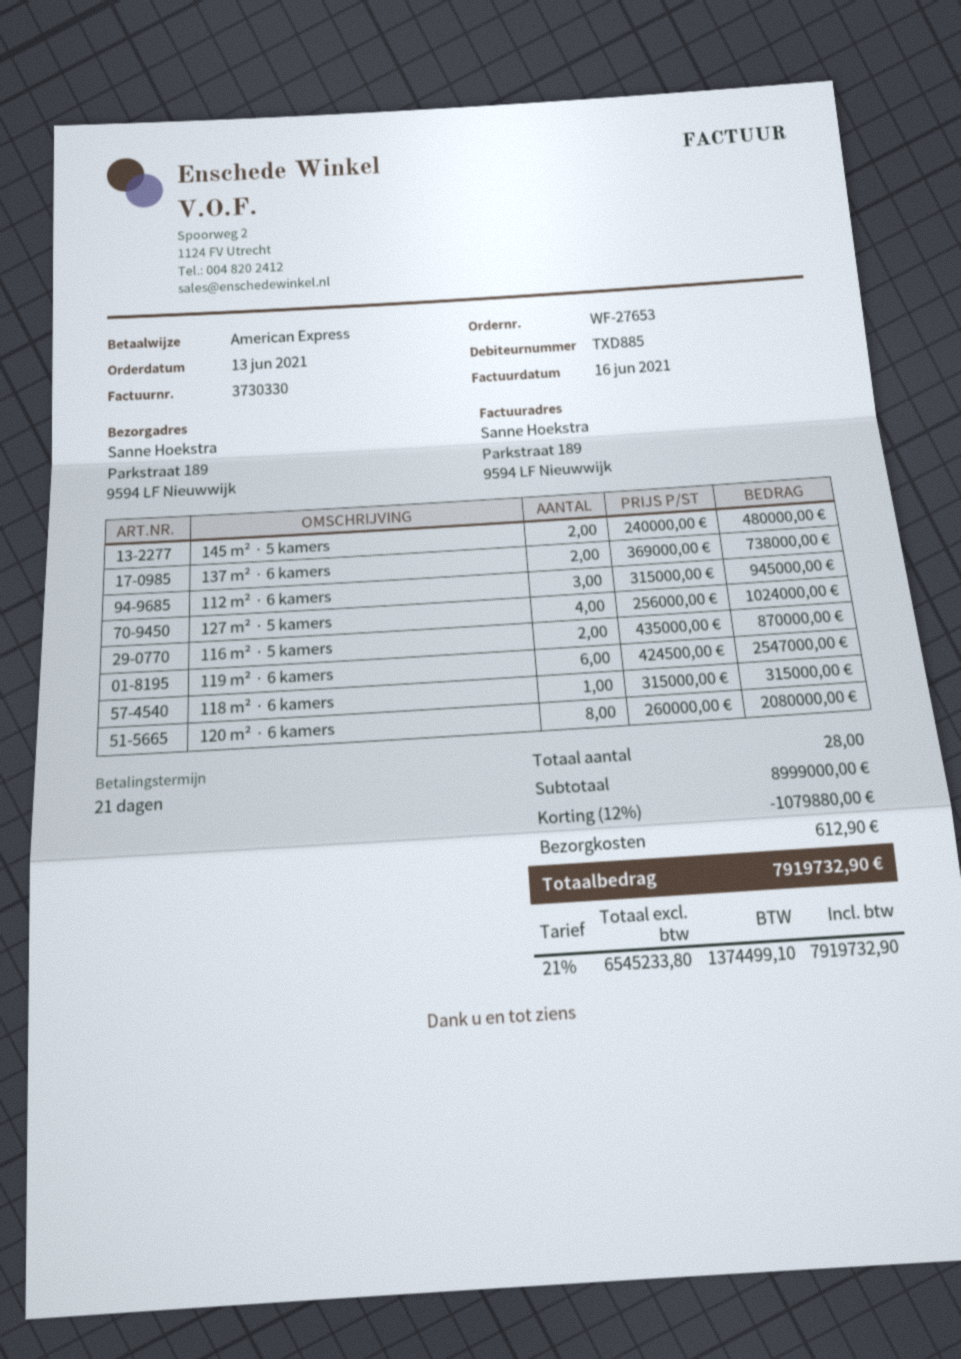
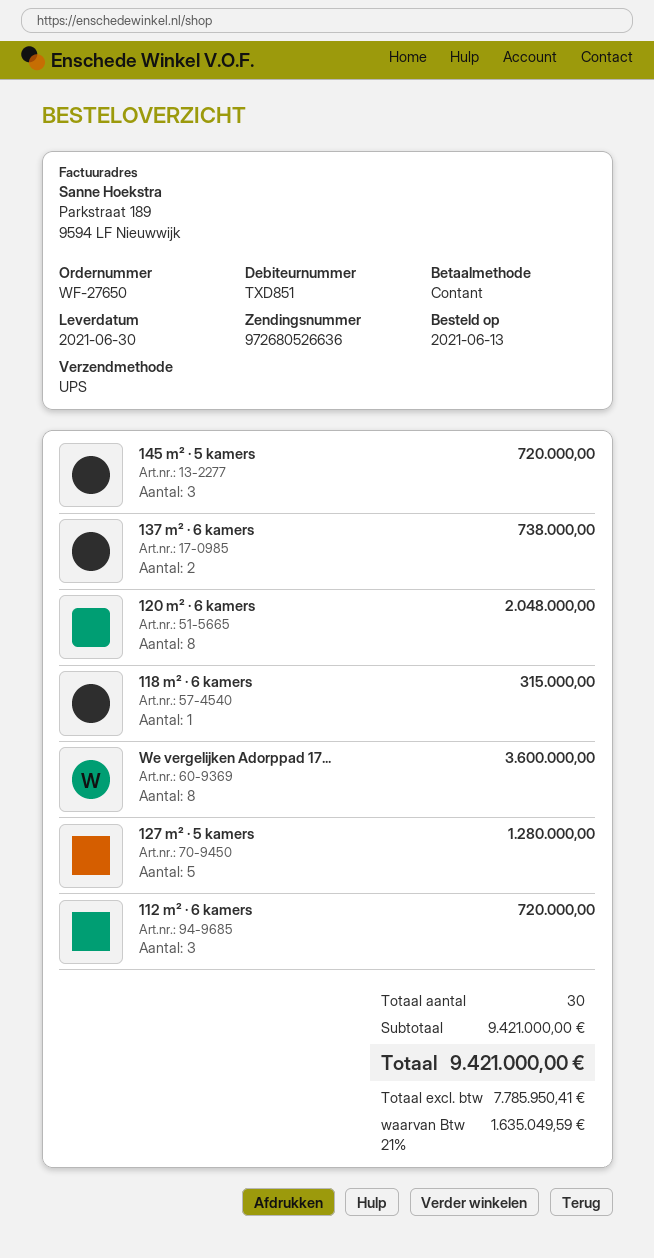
order number: WF-27653 -> WF-27650
customer number: TXD885 -> TXD851
payment method: American Express -> cash
145 m² · 5 kamers: 2 for 480000.00 -> 3 for 720000.00
112 m² · 6 kamers: 3 for 945000.00 -> 3 for 720000.00
127 m² · 5 kamers: 4 for 1024000.00 -> 5 for 1280000.00
116 m² · 5 kamers: 2 for 870000.00 -> none
119 m² · 6 kamers: 6 for 2547000.00 -> none
120 m² · 6 kamers: 8 for 2080000.00 -> 8 for 2048000.00
We vergelijken Adorppad 17...: none -> 8 for 3600000.00
total quantity: 28 -> 30
subtotal: 8999000.00 -> 9421000.00
discount: 12% = 1079880.00 -> none
shipping: 612.90 -> none
net: 6545233.80 -> 7785950.41
tax: 21% = 1374499.10 -> 21% = 1635049.59
total: 7919732.90 -> 9421000.00

